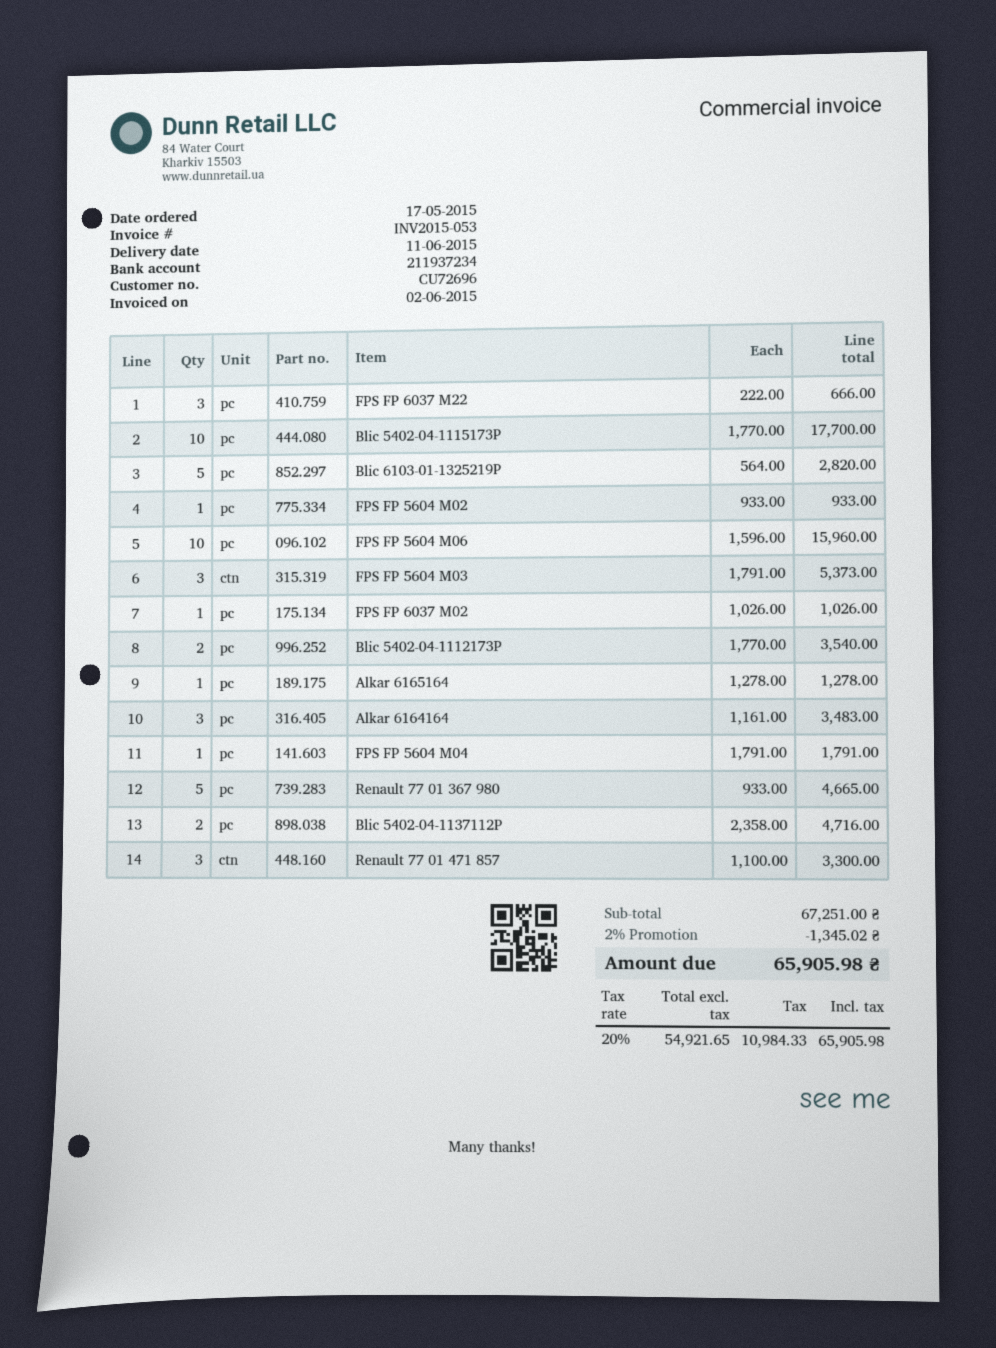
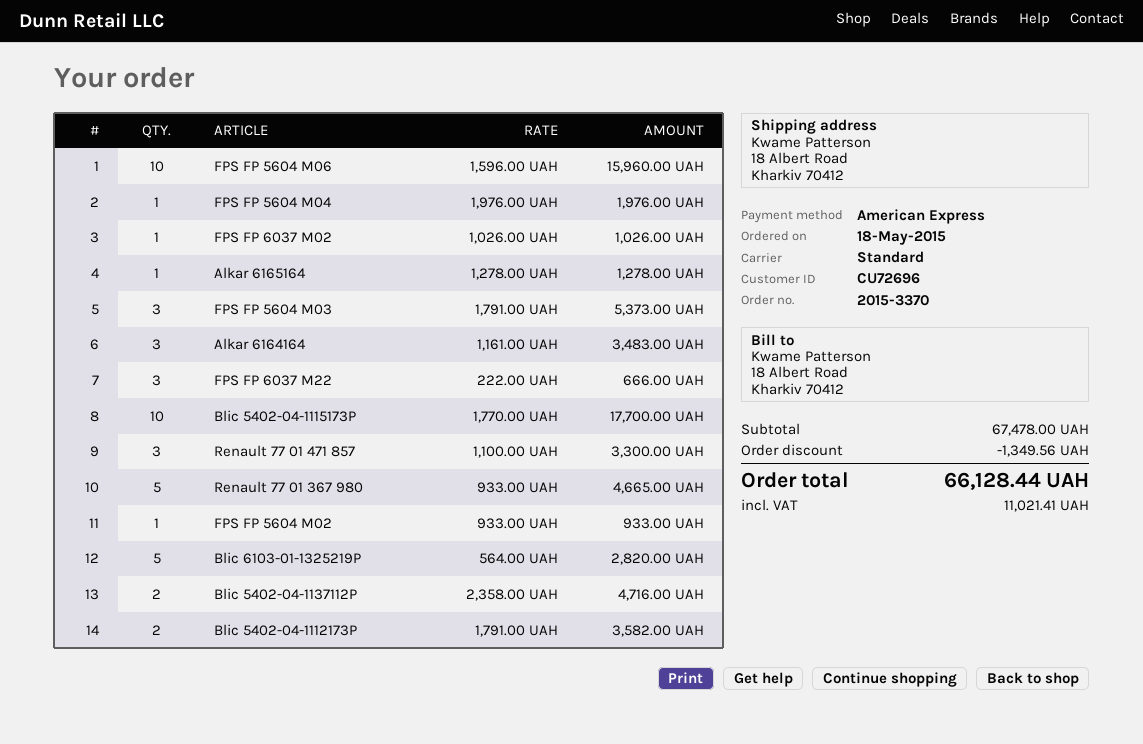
order date: 2015-05-17 -> 2015-05-18
Blic 5402-04-1112173P: 2 x 1770.00 = 3540.00 -> 2 x 1791.00 = 3582.00
FPS FP 5604 M04: 1 x 1791.00 = 1791.00 -> 1 x 1976.00 = 1976.00
subtotal: 67251.00 -> 67478.00
discount: 1345.02 -> 1349.56
tax: 10984.33 -> 11021.41
total: 65905.98 -> 66128.44

